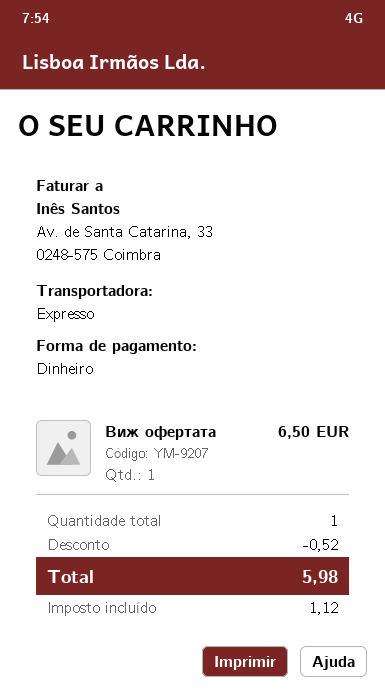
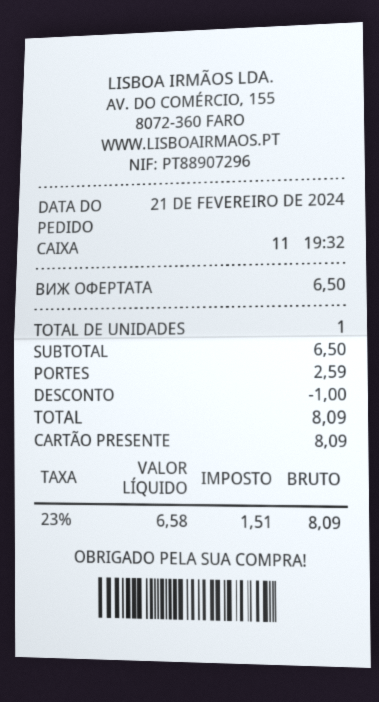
payment method: cash -> gift card
discount: 0.52 -> 1.00
shipping: none -> 2.59
tax: 1.12 -> 1.51
total: 5.98 -> 8.09

